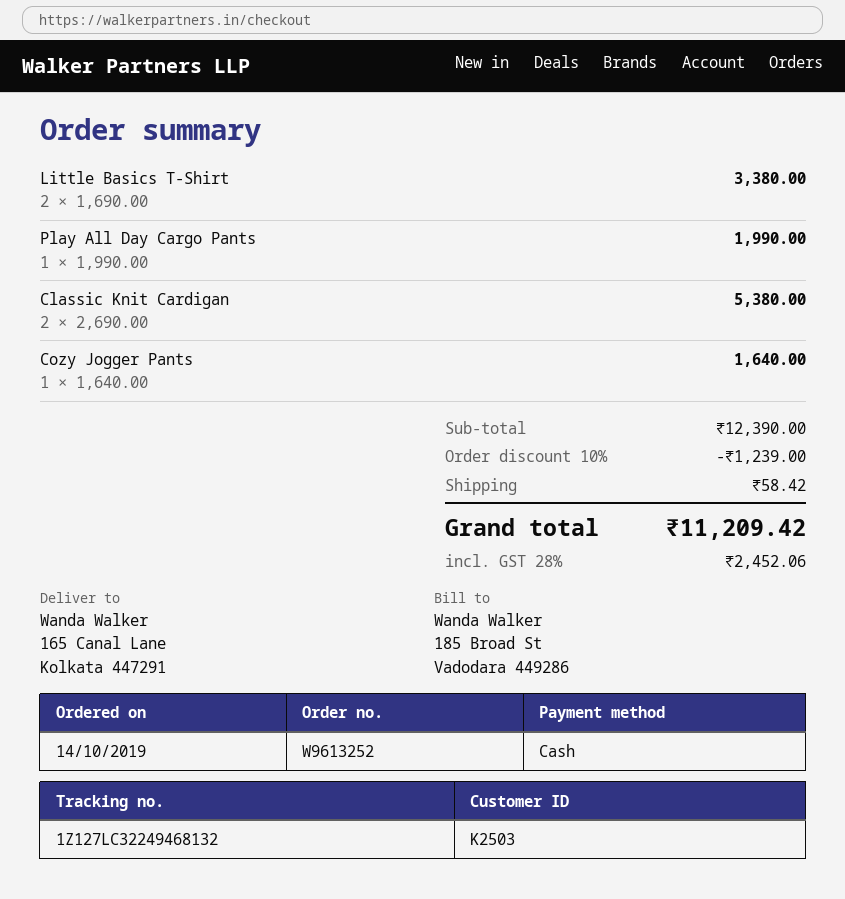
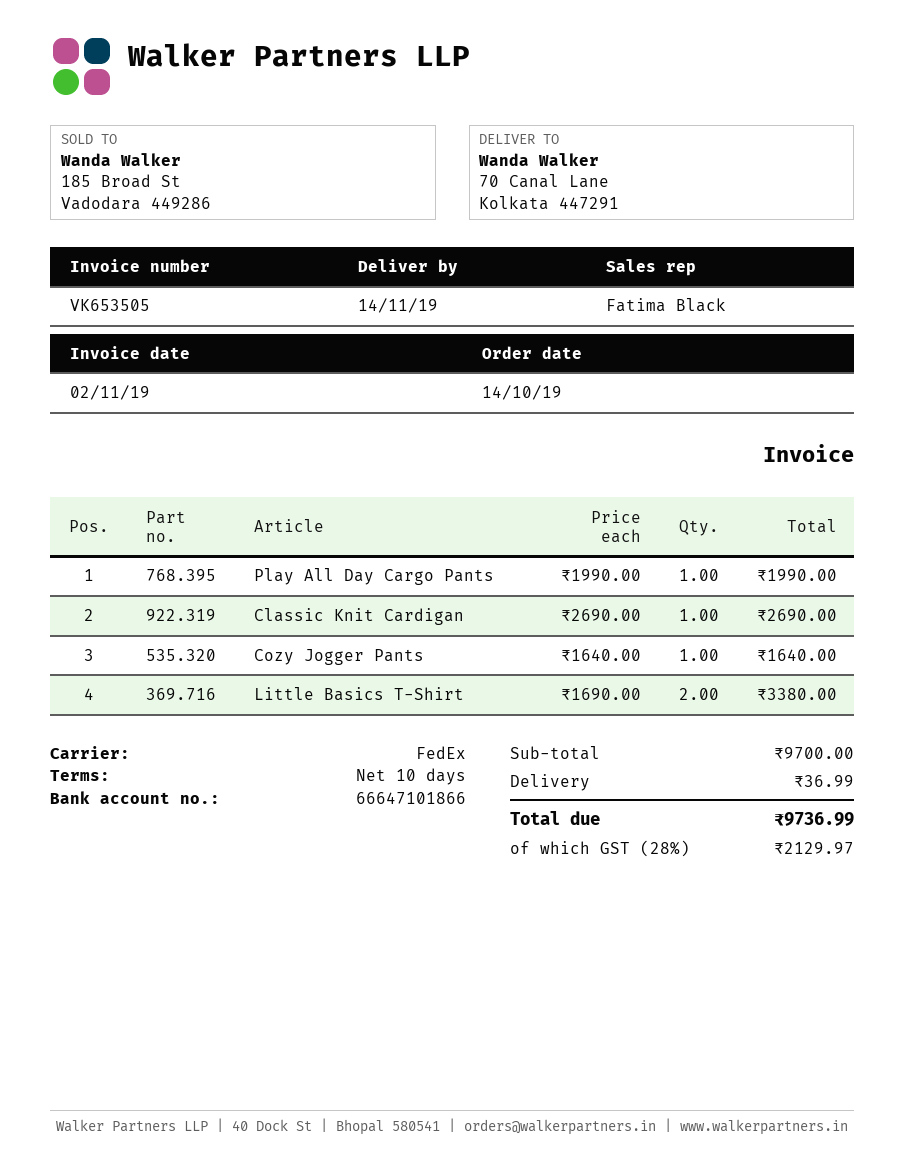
ship to: 165 Canal Lane, Kolkata 447291 -> 70 Canal Lane, Kolkata 447291
Classic Knit Cardigan: 2 x 2690.00 = 5380.00 -> 1 x 2690.00 = 2690.00
subtotal: 12390.00 -> 9700.00
discount: 10% = 1239.00 -> none
shipping: 58.42 -> 36.99
tax: 28% = 2452.06 -> 28% = 2129.97
total: 11209.42 -> 9736.99

